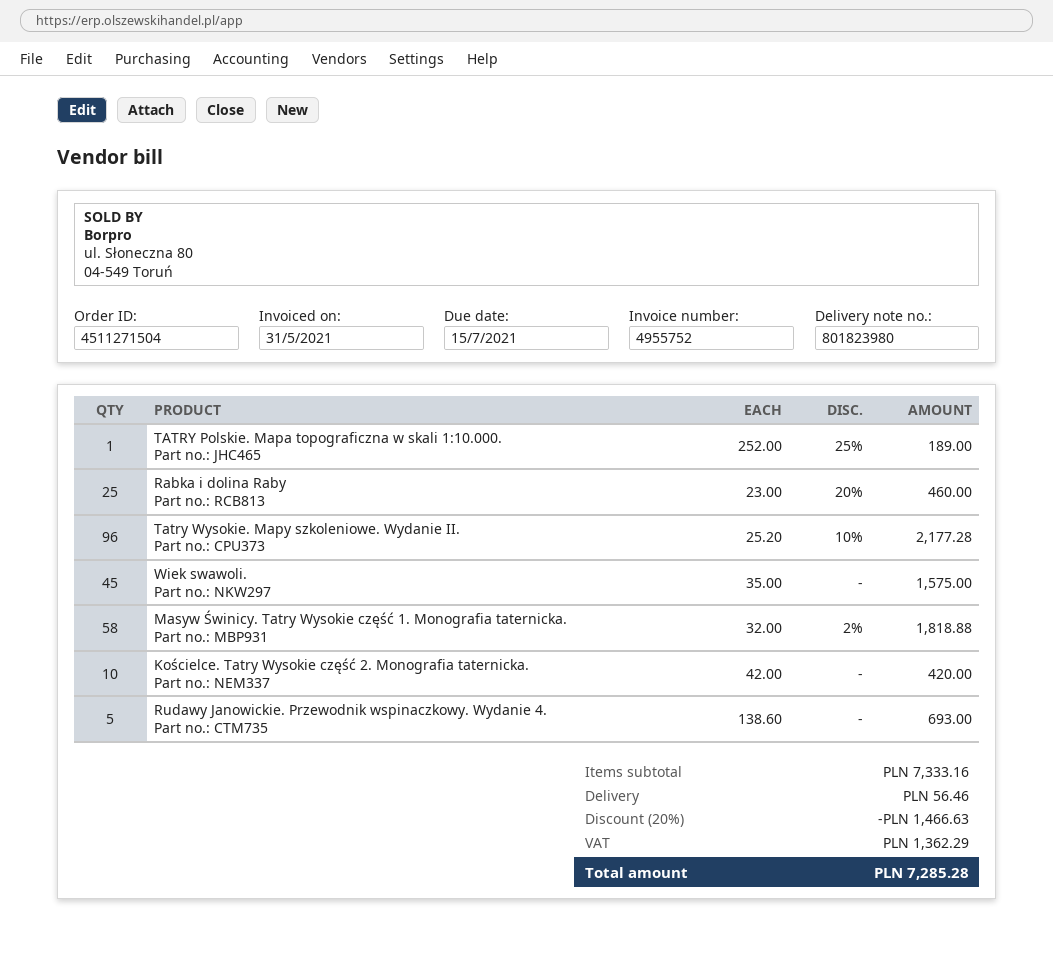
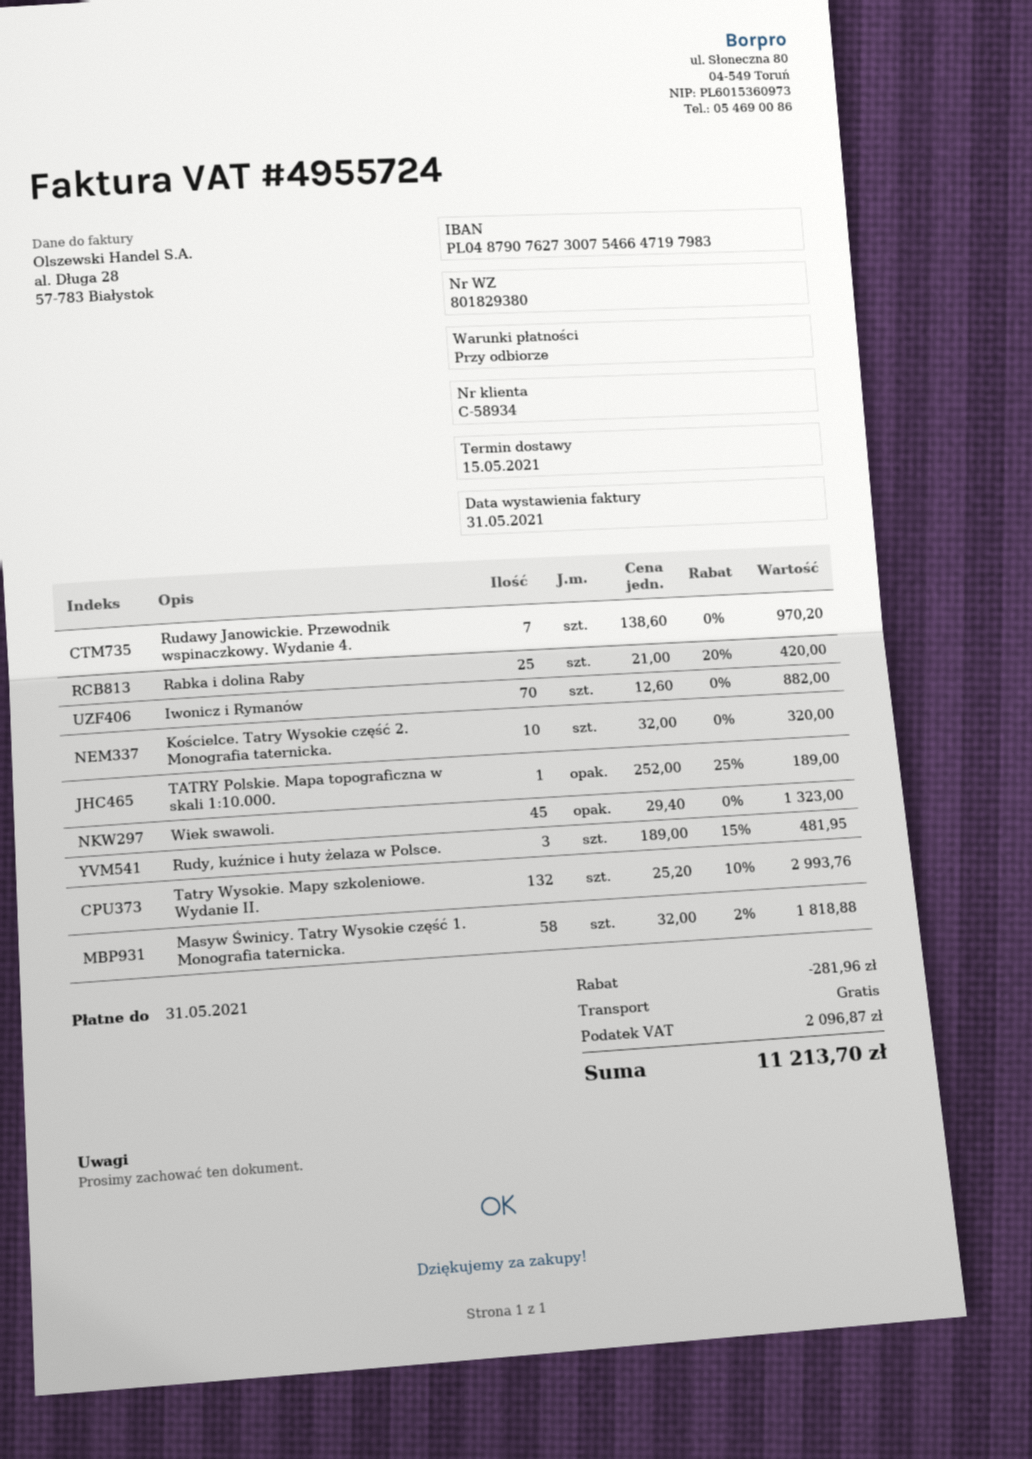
delivery note number: 801823980 -> 801829380
invoice number: 4955752 -> 4955724
due date: 2021-07-15 -> 2021-05-31
Rabka i dolina Raby: 25 x 23.00 - 20% = 460.00 -> 25 x 21.00 - 20% = 420.00
Tatry Wysokie. Mapy szkoleniowe. Wydanie II.: 96 x 25.20 - 10% = 2177.28 -> 132 x 25.20 - 10% = 2993.76
Wiek swawoli.: 45 x 35.00 = 1575.00 -> 45 x 29.40 = 1323.00
Kościelce. Tatry Wysokie część 2. Monografia taternicka.: 10 x 42.00 = 420.00 -> 10 x 32.00 = 320.00
Rudawy Janowickie. Przewodnik wspinaczkowy. Wydanie 4.: 5 x 138.60 = 693.00 -> 7 x 138.60 = 970.20
Iwonicz i Rymanów: none -> 70 x 12.60 = 882.00
Rudy, kuźnice i huty żelaza w Polsce.: none -> 3 x 189.00 - 15% = 481.95
discount: 1466.63 -> 281.96
shipping: 56.46 -> 0.00
tax: 1362.29 -> 2096.87
total: 7285.28 -> 11213.70

